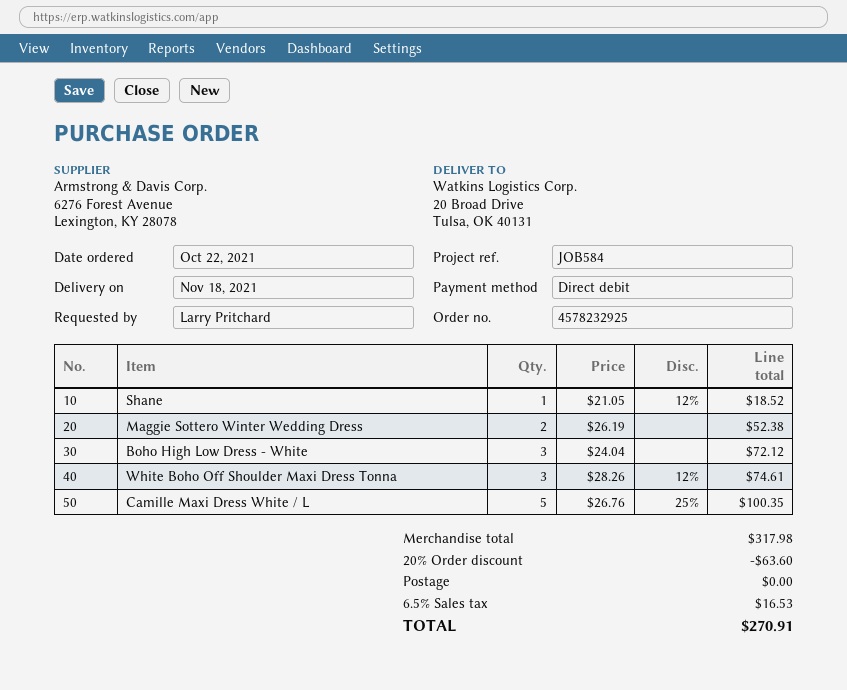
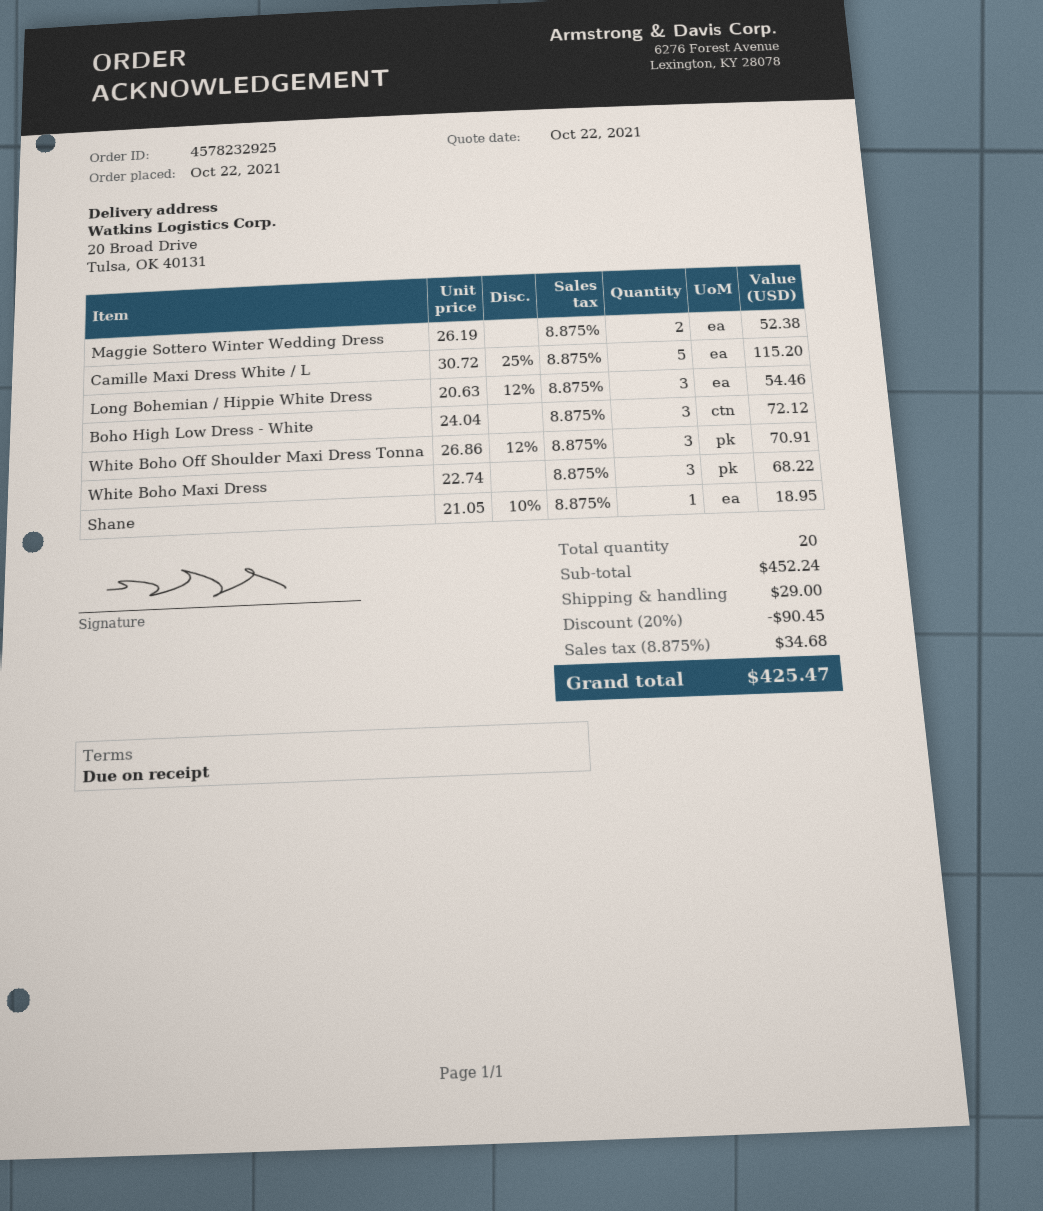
Shane: 1 x 21.05 - 12% = 18.52 -> 1 x 21.05 - 10% = 18.95
White Boho Off Shoulder Maxi Dress Tonna: 3 x 28.26 - 12% = 74.61 -> 3 x 26.86 - 12% = 70.91
Camille Maxi Dress White / L: 5 x 26.76 - 25% = 100.35 -> 5 x 30.72 - 25% = 115.20
Long Bohemian / Hippie White Dress: none -> 3 x 20.63 - 12% = 54.46
White Boho Maxi Dress: none -> 3 x 22.74 = 68.22
subtotal: 317.98 -> 452.24
discount: 20% = 63.60 -> 20% = 90.45
shipping: 0.00 -> 29.00
tax: 6.5% = 16.53 -> 8.875% = 34.68
total: 270.91 -> 425.47

